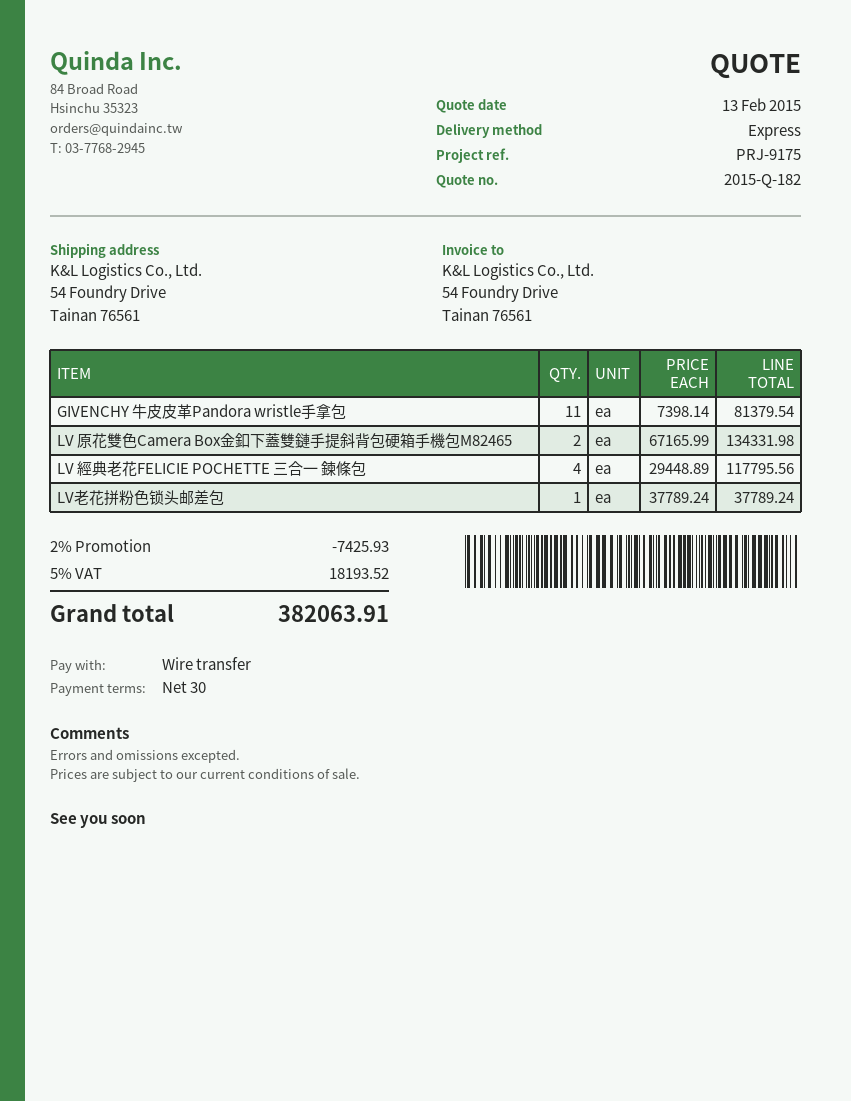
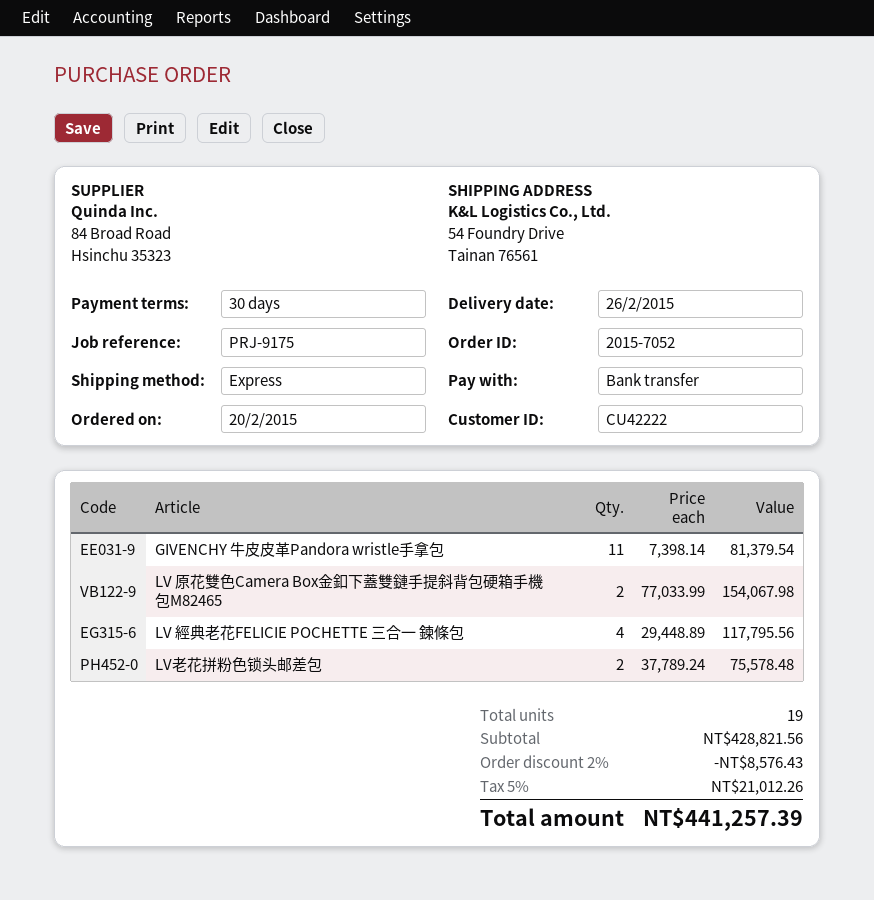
LV 原花雙色Camera Box金釦下蓋雙鏈手提斜背包硬箱手機包M82465: 2 x 67165.99 = 134331.98 -> 2 x 77033.99 = 154067.98
LV老花拼粉色锁头邮差包: 1 x 37789.24 = 37789.24 -> 2 x 37789.24 = 75578.48
discount: 2% = 7425.93 -> 2% = 8576.43
tax: 5% = 18193.52 -> 5% = 21012.26
total: 382063.91 -> 441257.39

